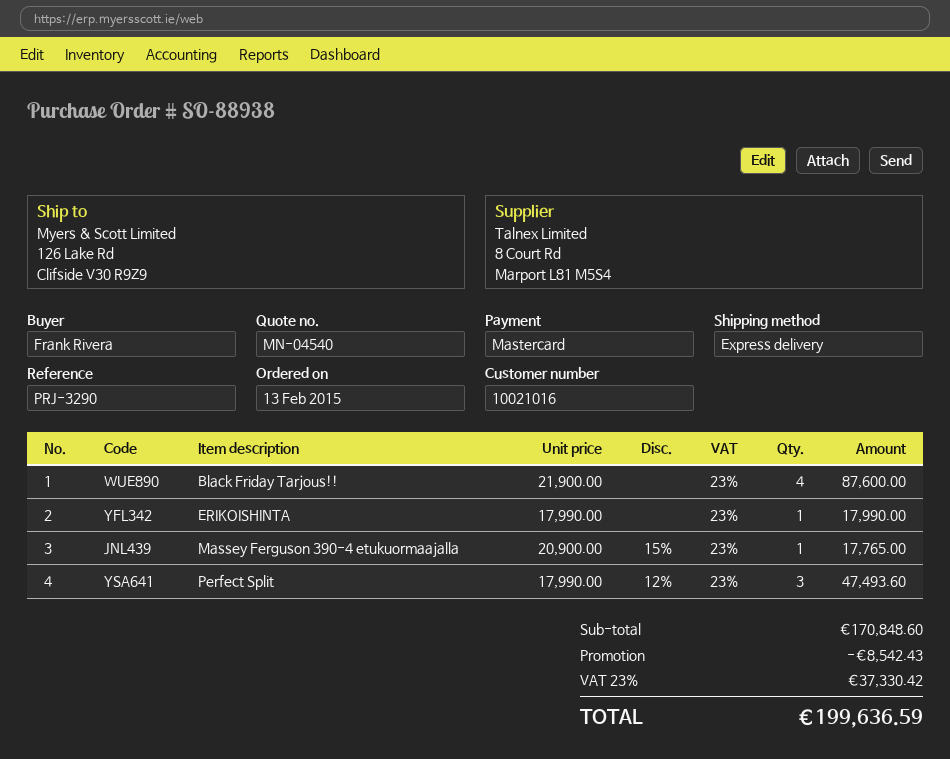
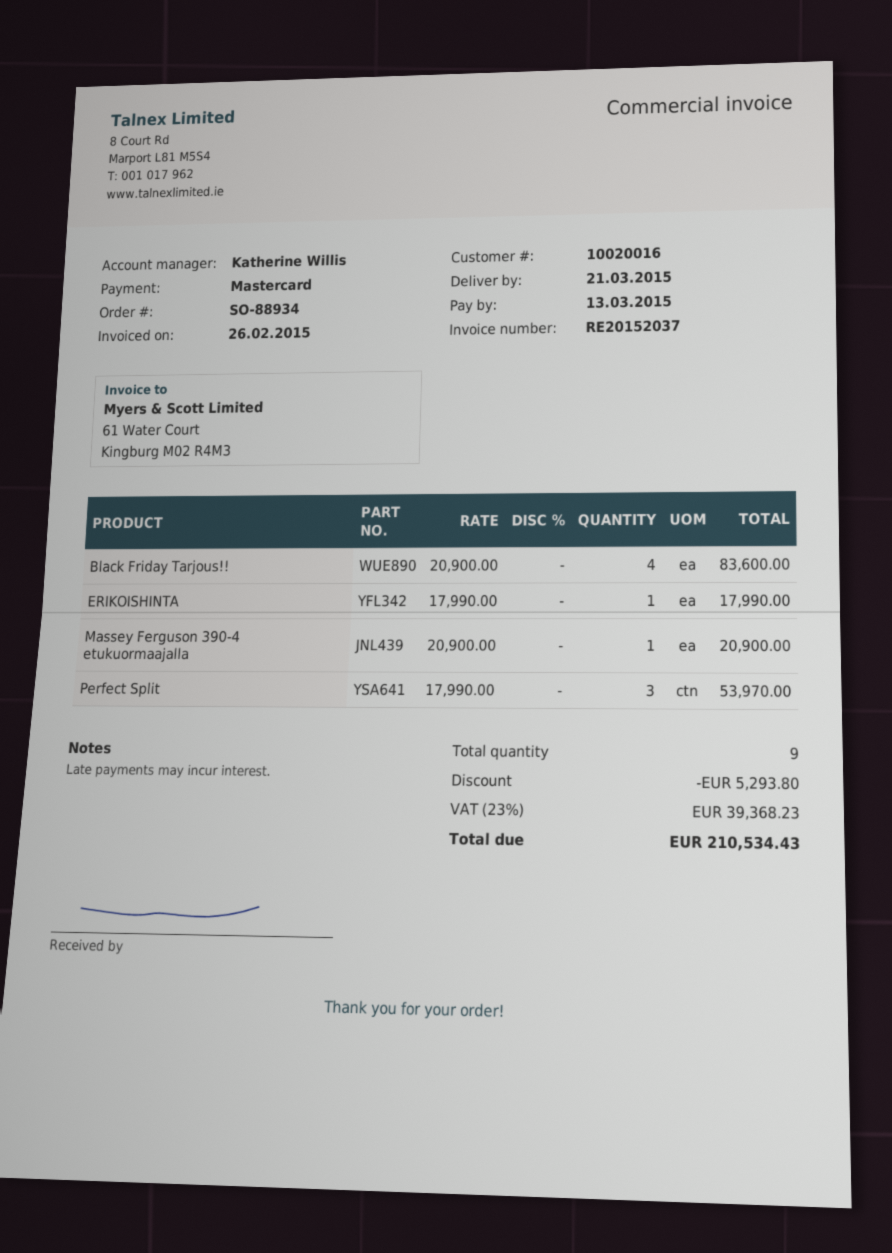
order number: SO-88938 -> SO-88934
customer number: 10021016 -> 10020016
Black Friday Tarjous!!: 4 x 21900.00 = 87600.00 -> 4 x 20900.00 = 83600.00
Massey Ferguson 390-4 etukuormaajalla: 1 x 20900.00 - 15% = 17765.00 -> 1 x 20900.00 = 20900.00
Perfect Split: 3 x 17990.00 - 12% = 47493.60 -> 3 x 17990.00 = 53970.00
discount: 8542.43 -> 5293.80
tax: 23% = 37330.42 -> 23% = 39368.23
total: 199636.59 -> 210534.43

